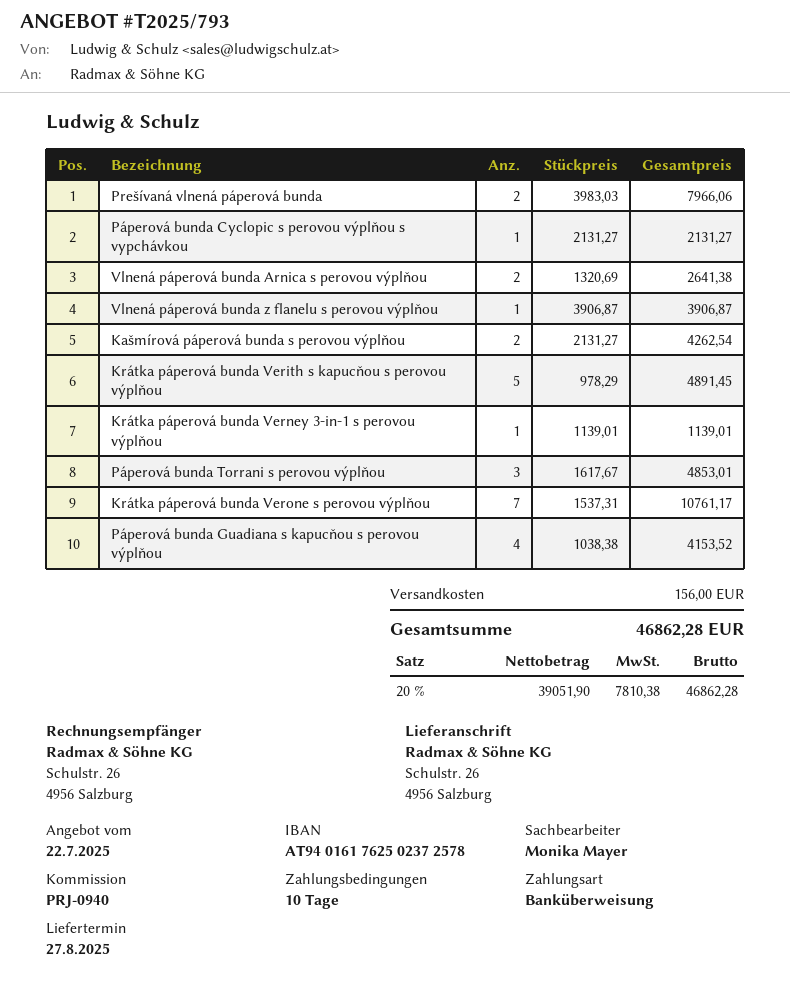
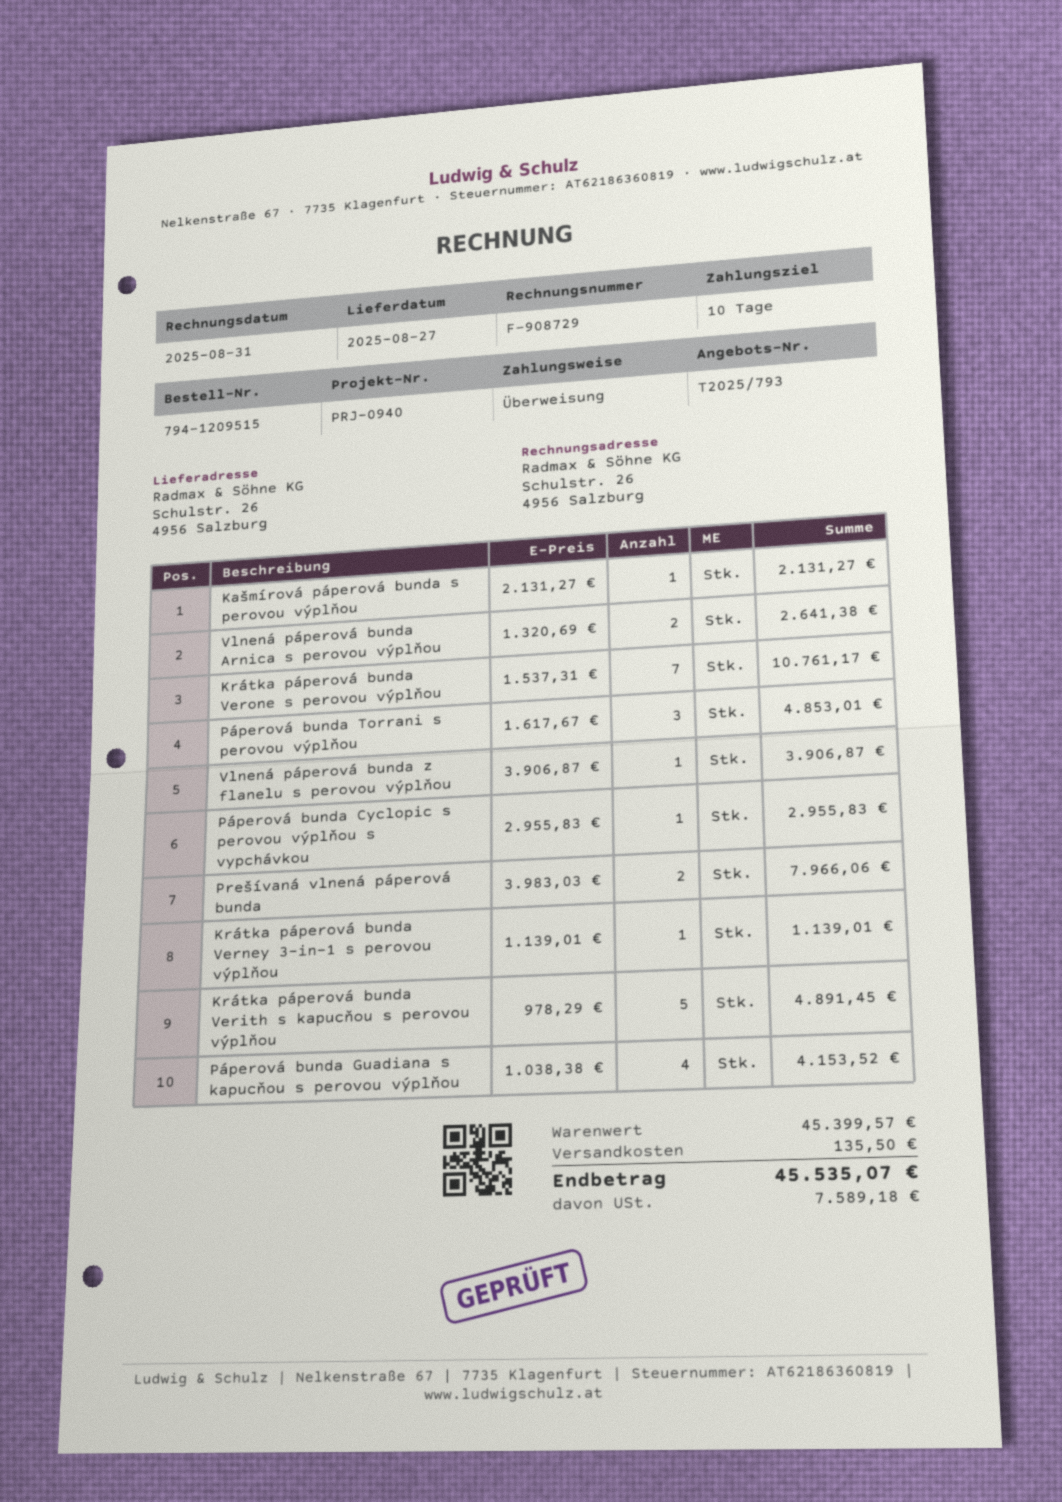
Páperová bunda Cyclopic s perovou výplňou s vypchávkou: 1 x 2131.27 = 2131.27 -> 1 x 2955.83 = 2955.83
Kašmírová páperová bunda s perovou výplňou: 2 x 2131.27 = 4262.54 -> 1 x 2131.27 = 2131.27
shipping: 156.00 -> 135.50
tax: 7810.38 -> 7589.18
total: 46862.28 -> 45535.07

